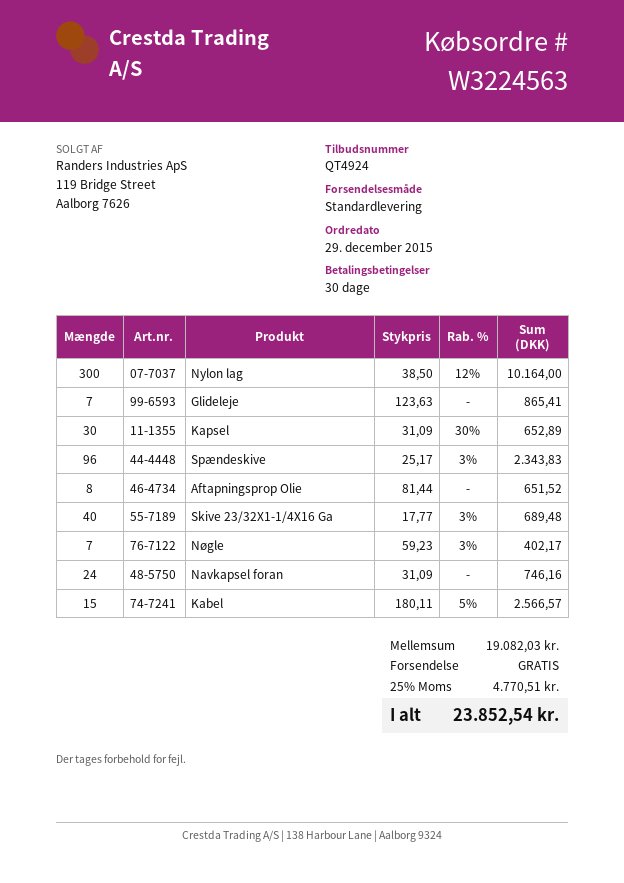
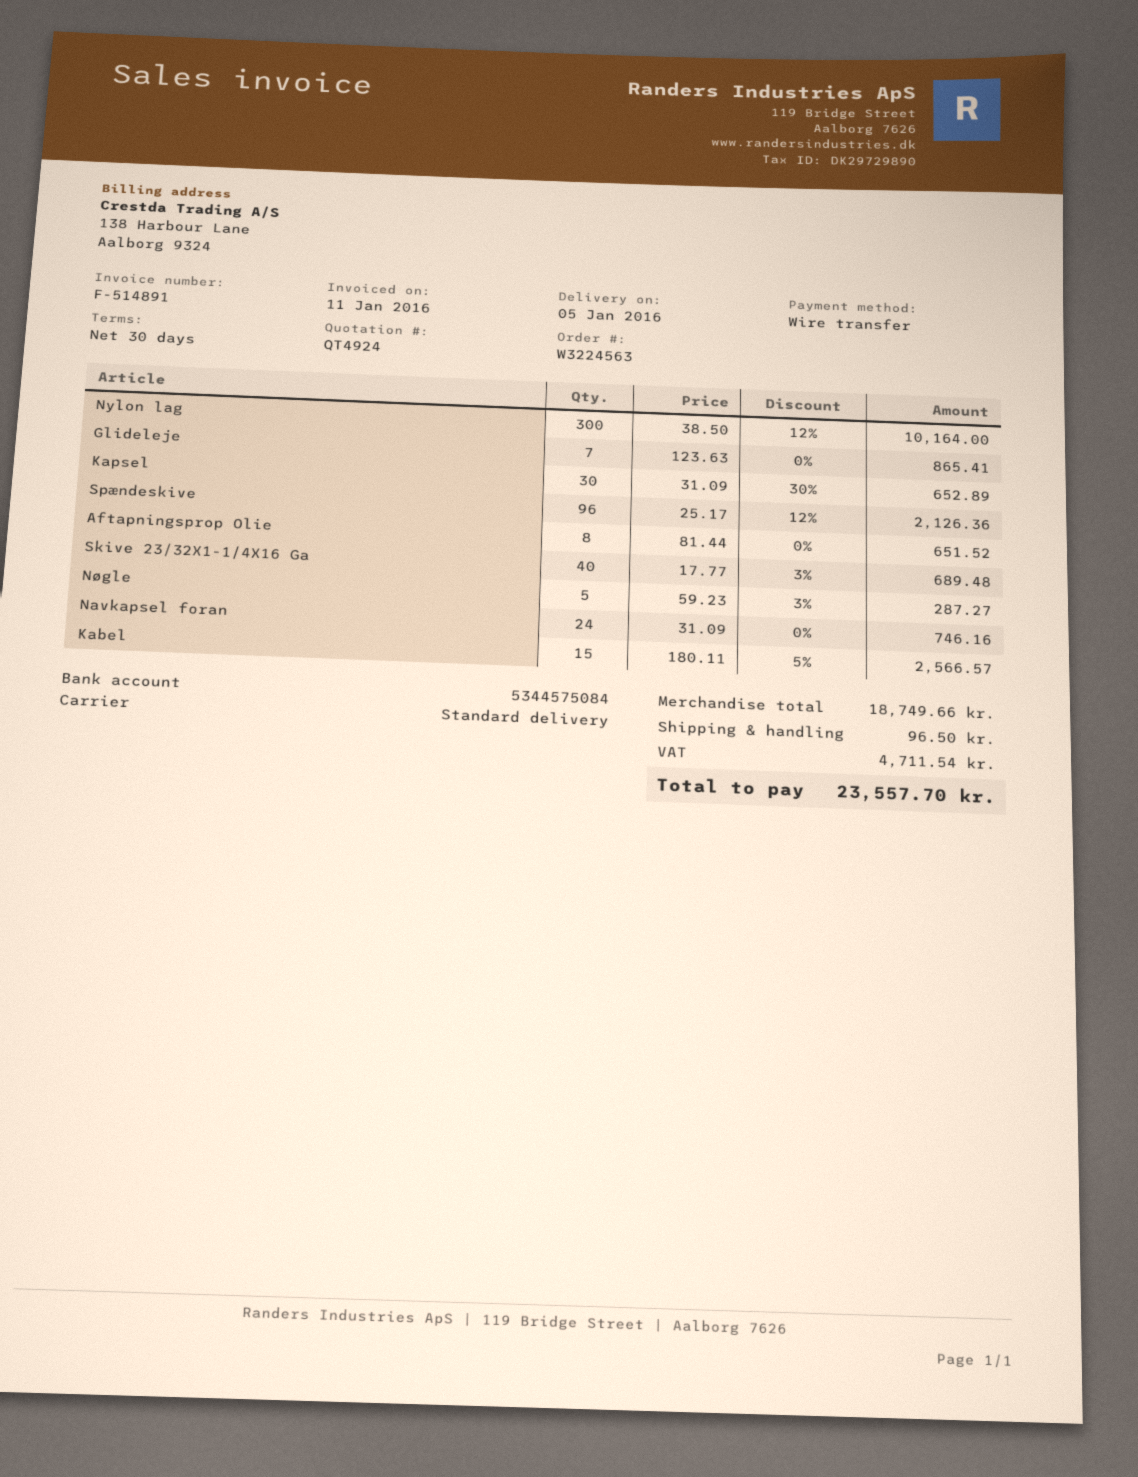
Spændeskive: 96 x 25.17 - 3% = 2343.83 -> 96 x 25.17 - 12% = 2126.36
Nøgle: 7 x 59.23 - 3% = 402.17 -> 5 x 59.23 - 3% = 287.27
subtotal: 19082.03 -> 18749.66
shipping: 0.00 -> 96.50
tax: 4770.51 -> 4711.54
total: 23852.54 -> 23557.70

